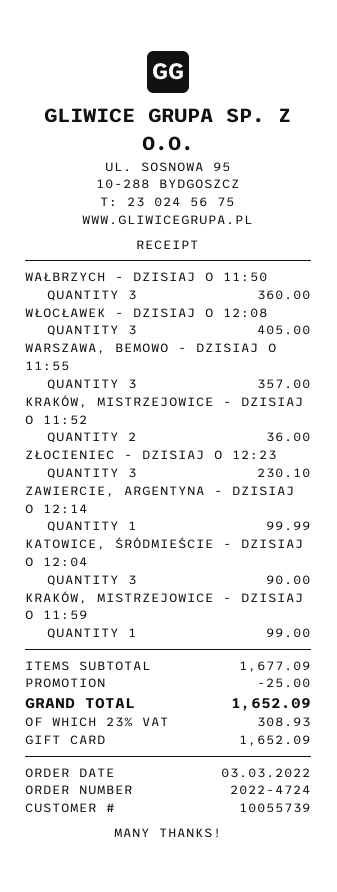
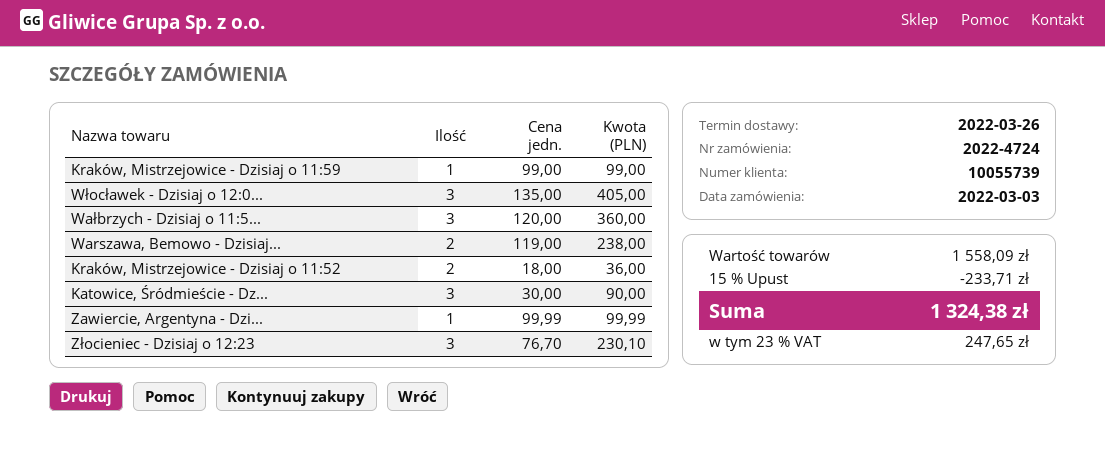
WARSZAWA, BEMOWO - DZISIAJ O 11:55: 3 for 357.00 -> 2 for 238.00
subtotal: 1677.09 -> 1558.09
discount: 25.00 -> 233.71
tax: 23% = 308.93 -> 23% = 247.65
total: 1652.09 -> 1324.38

